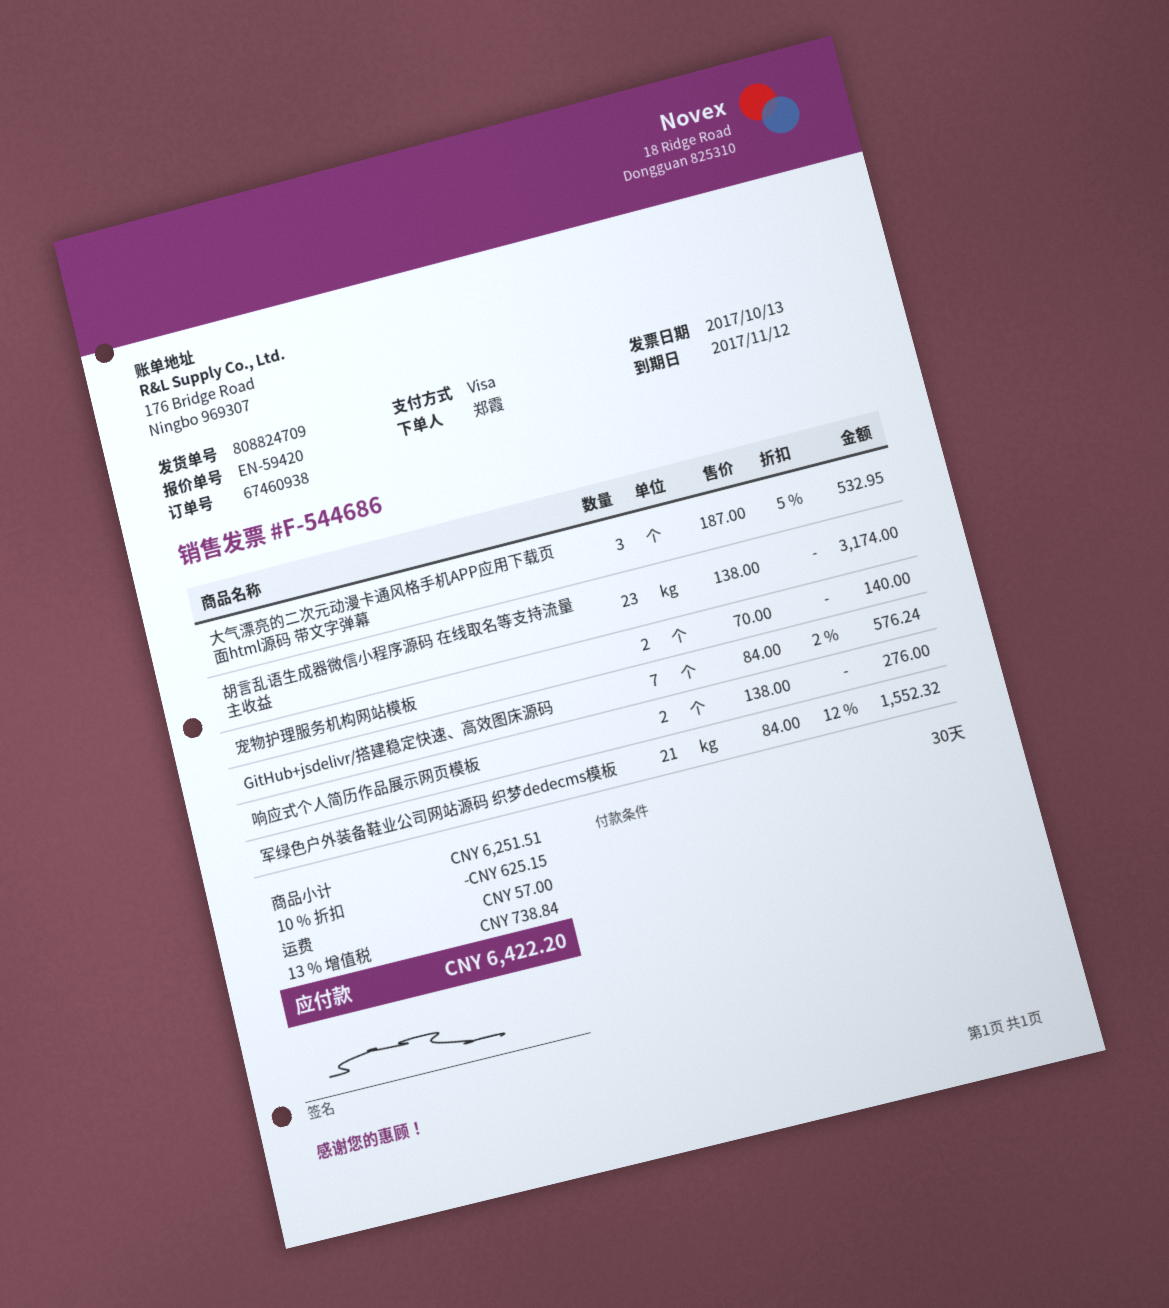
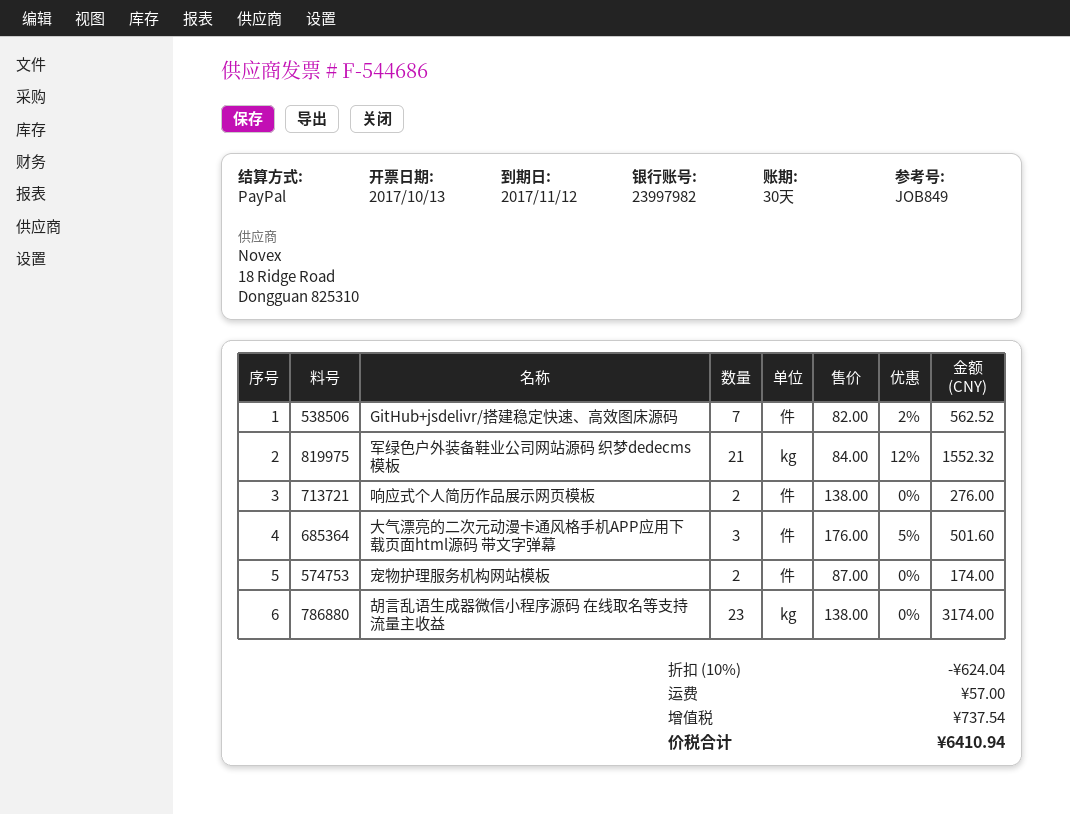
payment method: Visa -> PayPal
大气漂亮的二次元动漫卡通风格手机APP应用下载页面html源码 带文字弹幕: 3 x 187.00 - 5% = 532.95 -> 3 x 176.00 - 5% = 501.60
宠物护理服务机构网站模板: 2 x 70.00 = 140.00 -> 2 x 87.00 = 174.00
GitHub+jsdelivr/搭建稳定快速、高效图床源码: 7 x 84.00 - 2% = 576.24 -> 7 x 82.00 - 2% = 562.52
discount: 10% = 625.15 -> 10% = 624.04
tax: 738.84 -> 737.54
total: 6422.20 -> 6410.94

